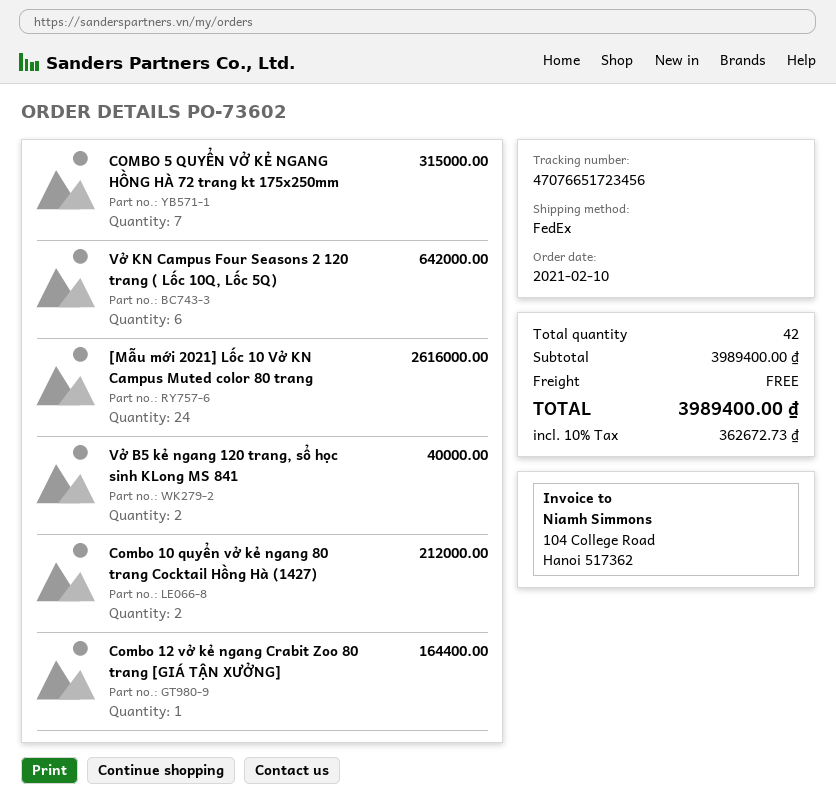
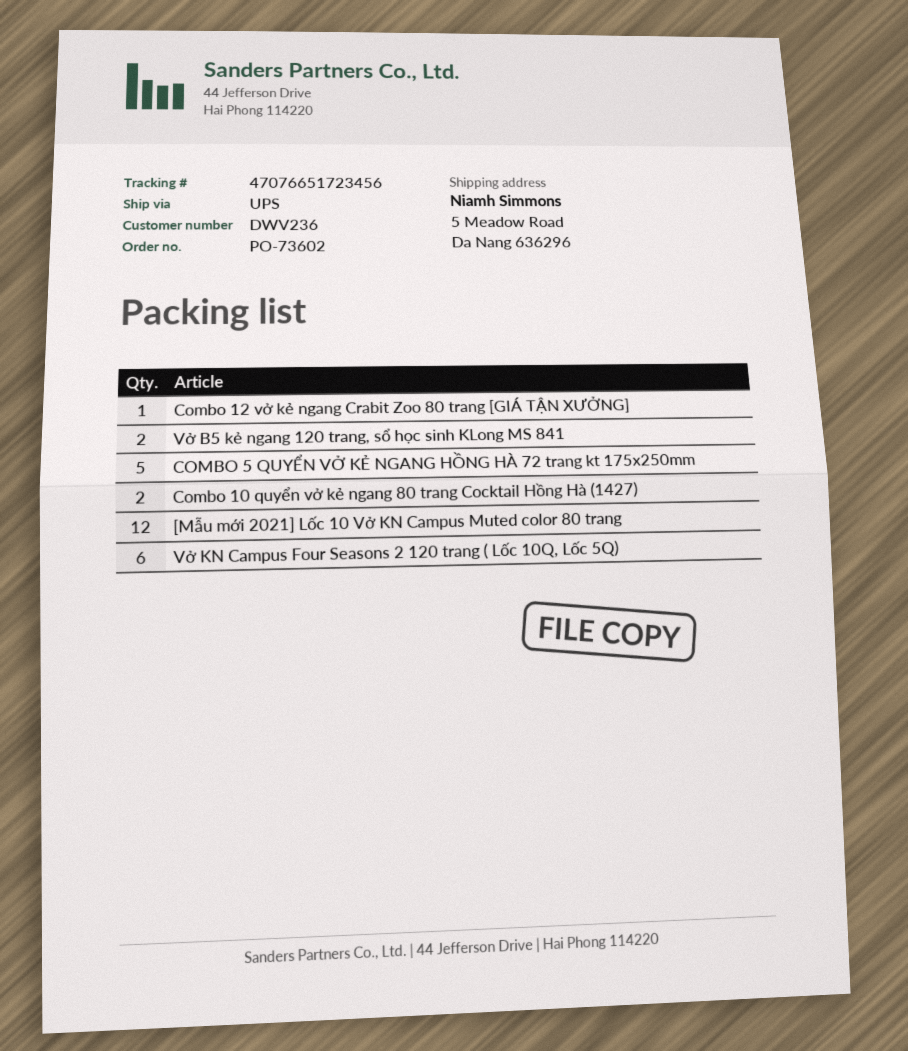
shipping method: FedEx -> UPS
COMBO 5 QUYỂN VỞ KẺ NGANG HỒNG HÀ 72 trang kt 175x250mm: 7 -> 5
[Mẫu mới 2021] Lốc 10 Vở KN Campus Muted color 80 trang: 24 -> 12

